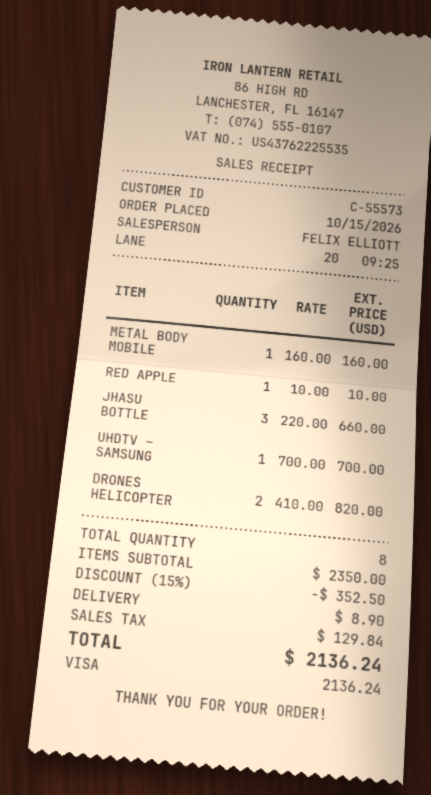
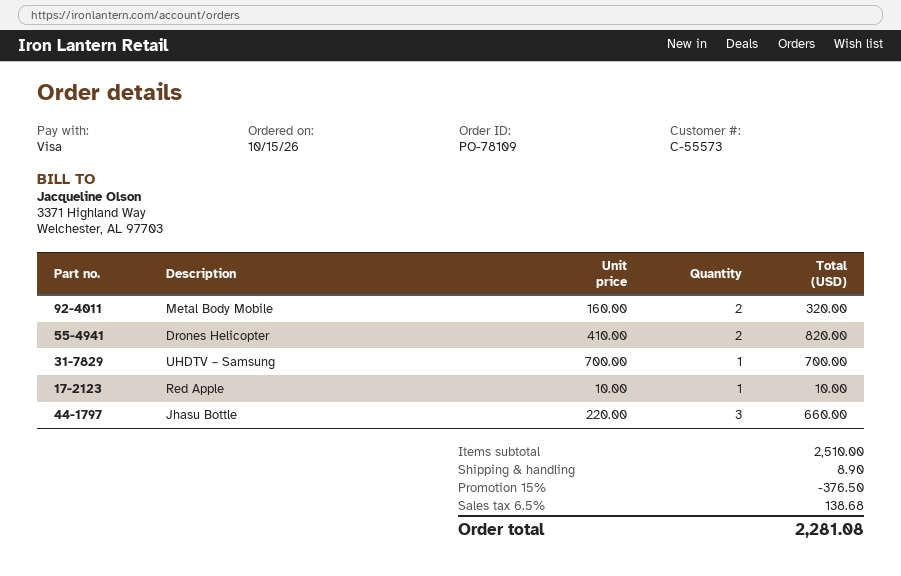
METAL BODY MOBILE: 1 x 160.00 = 160.00 -> 2 x 160.00 = 320.00
subtotal: 2350.00 -> 2510.00
discount: 15% = 352.50 -> 15% = 376.50
tax: 129.84 -> 138.68
total: 2136.24 -> 2281.08

